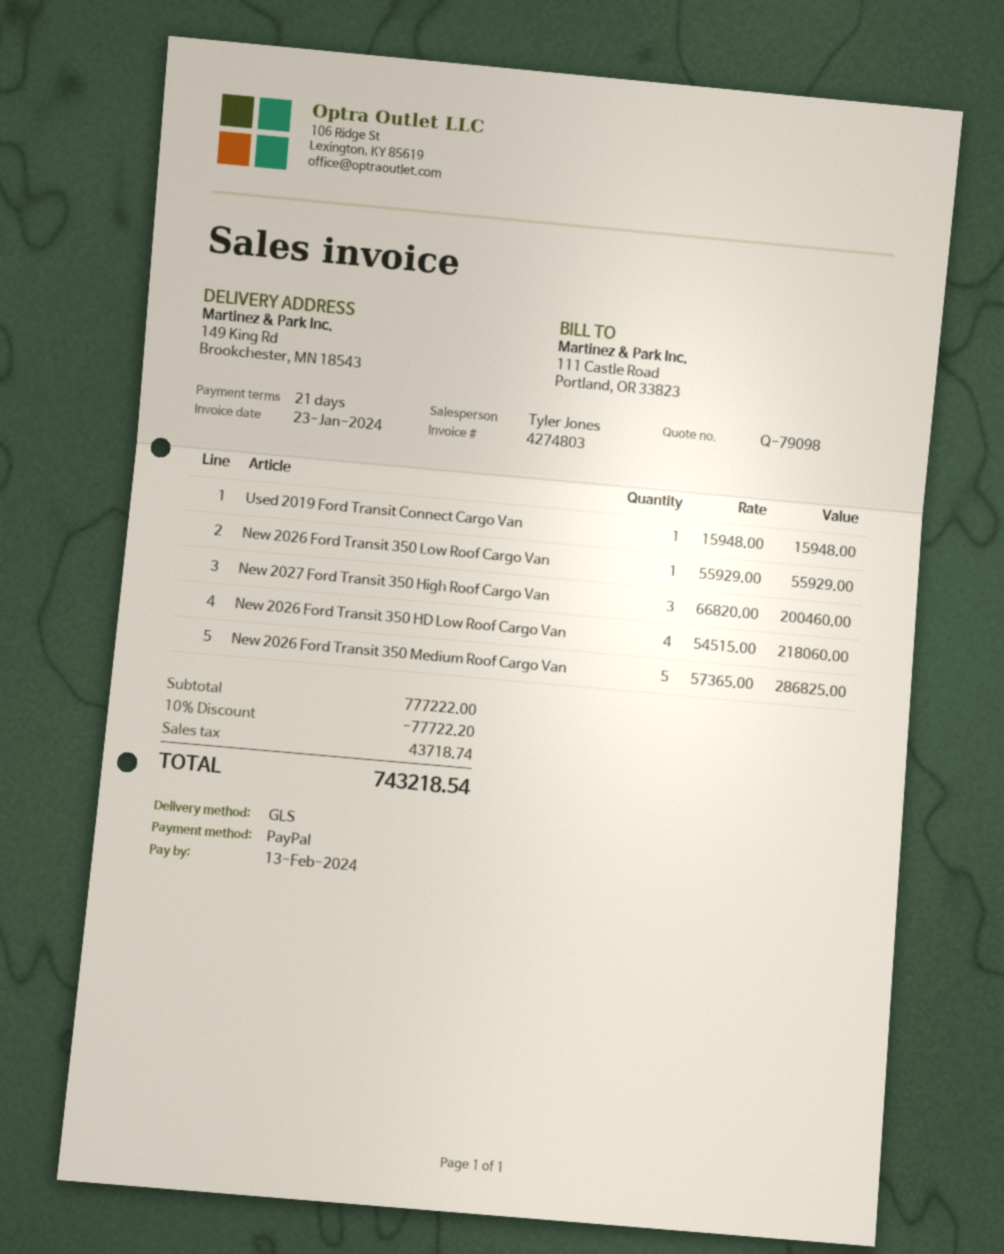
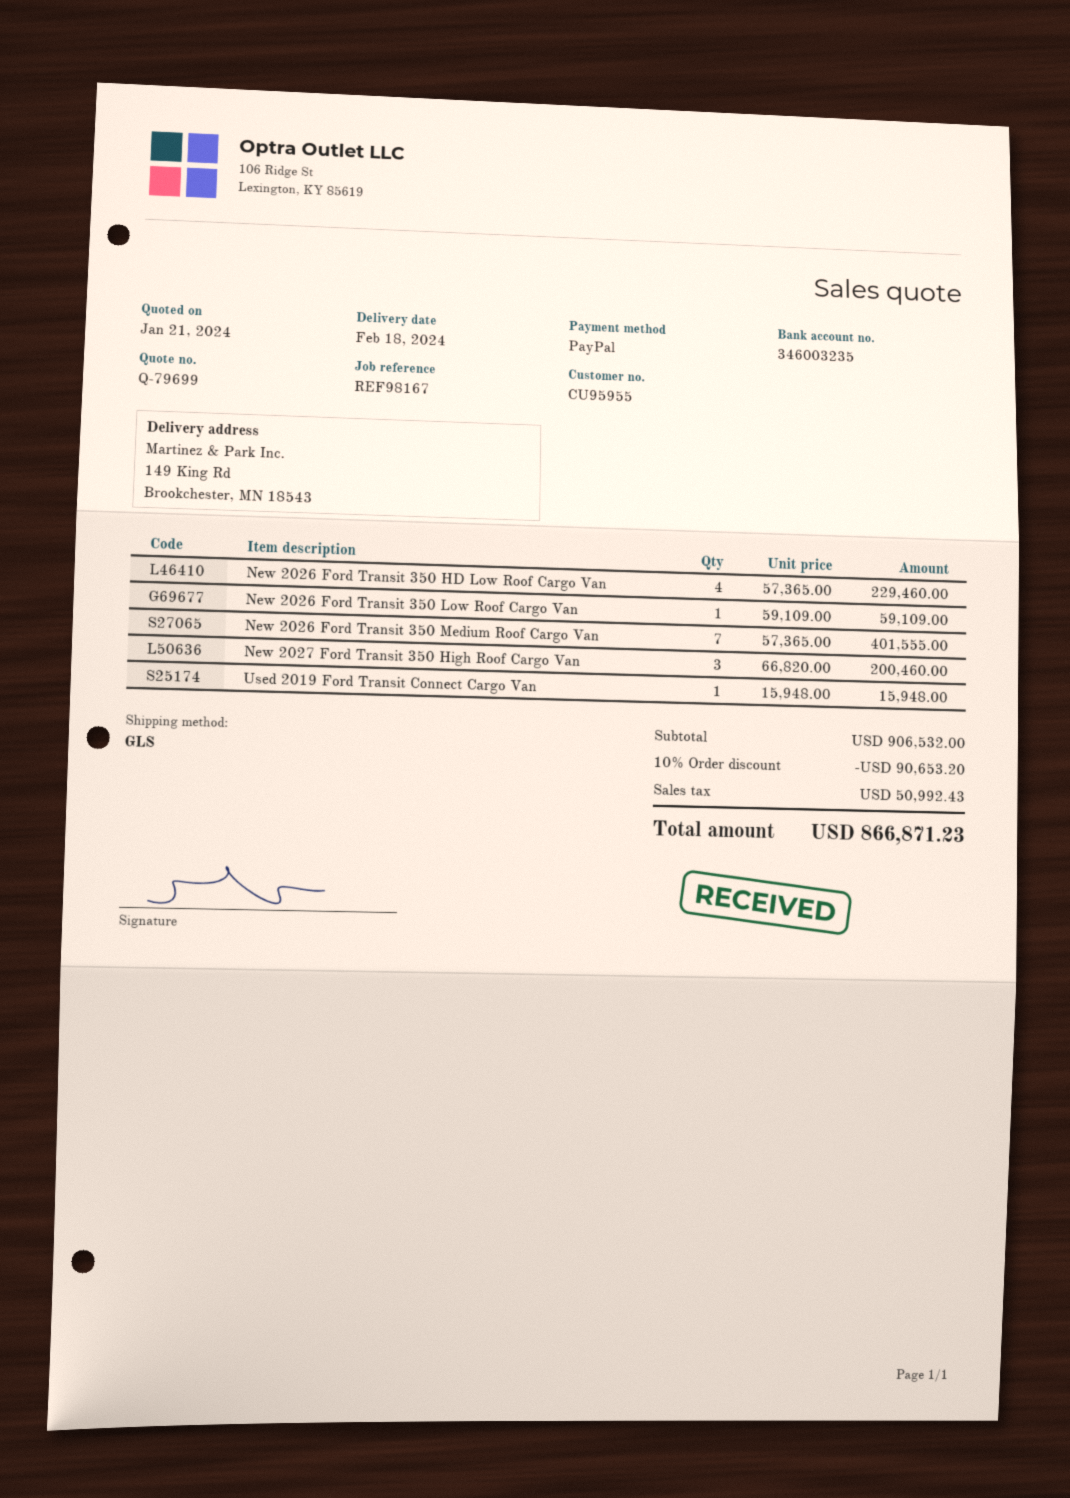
quote number: Q-79098 -> Q-79699
New 2026 Ford Transit 350 Low Roof Cargo Van: 1 x 55929.00 = 55929.00 -> 1 x 59109.00 = 59109.00
New 2026 Ford Transit 350 HD Low Roof Cargo Van: 4 x 54515.00 = 218060.00 -> 4 x 57365.00 = 229460.00
New 2026 Ford Transit 350 Medium Roof Cargo Van: 5 x 57365.00 = 286825.00 -> 7 x 57365.00 = 401555.00
subtotal: 777222.00 -> 906532.00
discount: 10% = 77722.20 -> 10% = 90653.20
tax: 43718.74 -> 50992.43
total: 743218.54 -> 866871.23

